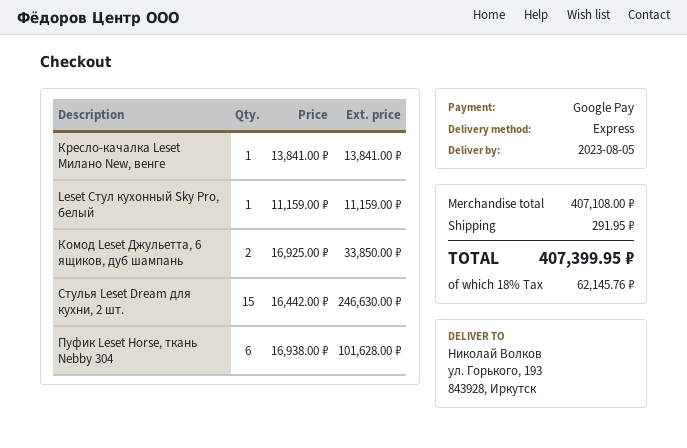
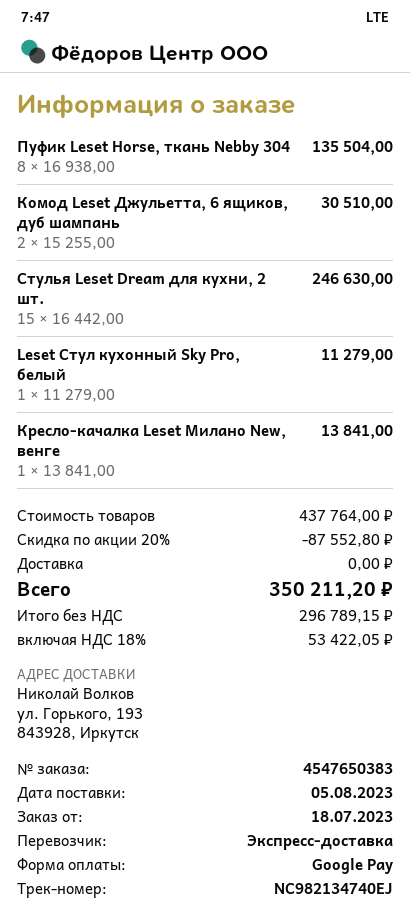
Leset Стул кухонный Sky Pro, белый: 1 x 11159.00 = 11159.00 -> 1 x 11279.00 = 11279.00
Комод Leset Джульетта, 6 ящиков, дуб шампань: 2 x 16925.00 = 33850.00 -> 2 x 15255.00 = 30510.00
Пуфик Leset Horse, ткань Nebby 304: 6 x 16938.00 = 101628.00 -> 8 x 16938.00 = 135504.00
subtotal: 407108.00 -> 437764.00
discount: none -> 20% = 87552.80
shipping: 291.95 -> 0.00
tax: 18% = 62145.76 -> 18% = 53422.05
total: 407399.95 -> 350211.20

